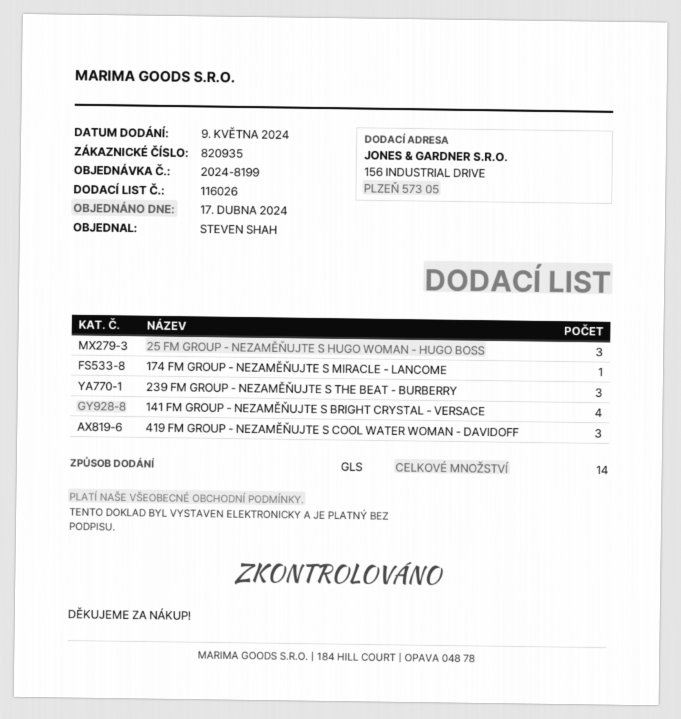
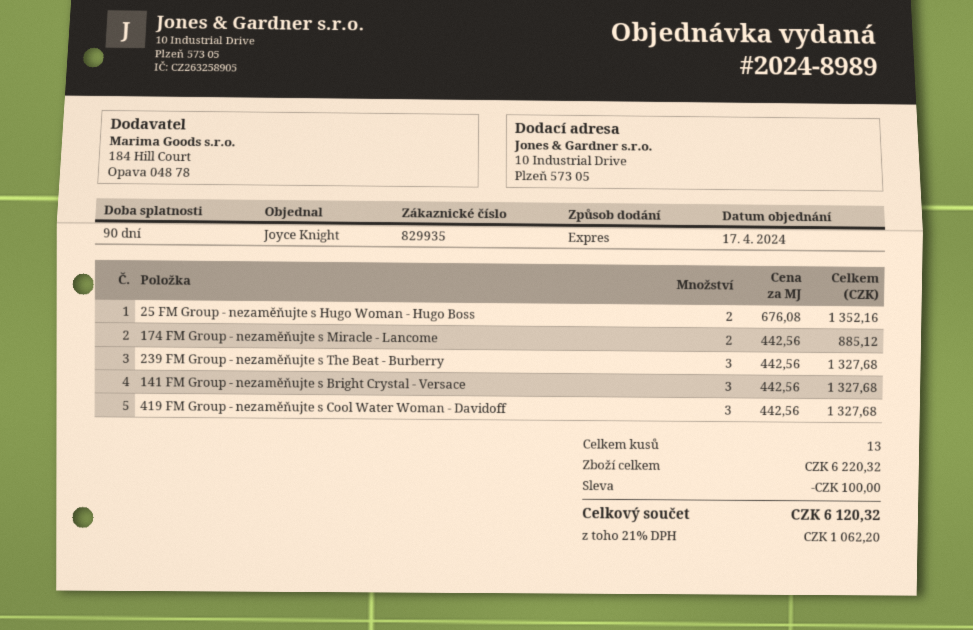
order number: 2024-8199 -> 2024-8989
customer number: 820935 -> 829935
ordered by: STEVEN SHAH -> Joyce Knight
shipping method: GLS -> express
ship to: 156 INDUSTRIAL DRIVE, PLZEŇ 573 05 -> 10 Industrial Drive, Plzeň 573 05
25 FM GROUP - NEZAMĚŇUJTE S HUGO WOMAN - HUGO BOSS: 3 -> 2
174 FM GROUP - NEZAMĚŇUJTE S MIRACLE - LANCOME: 1 -> 2
141 FM GROUP - NEZAMĚŇUJTE S BRIGHT CRYSTAL - VERSACE: 4 -> 3
total quantity: 14 -> 13

